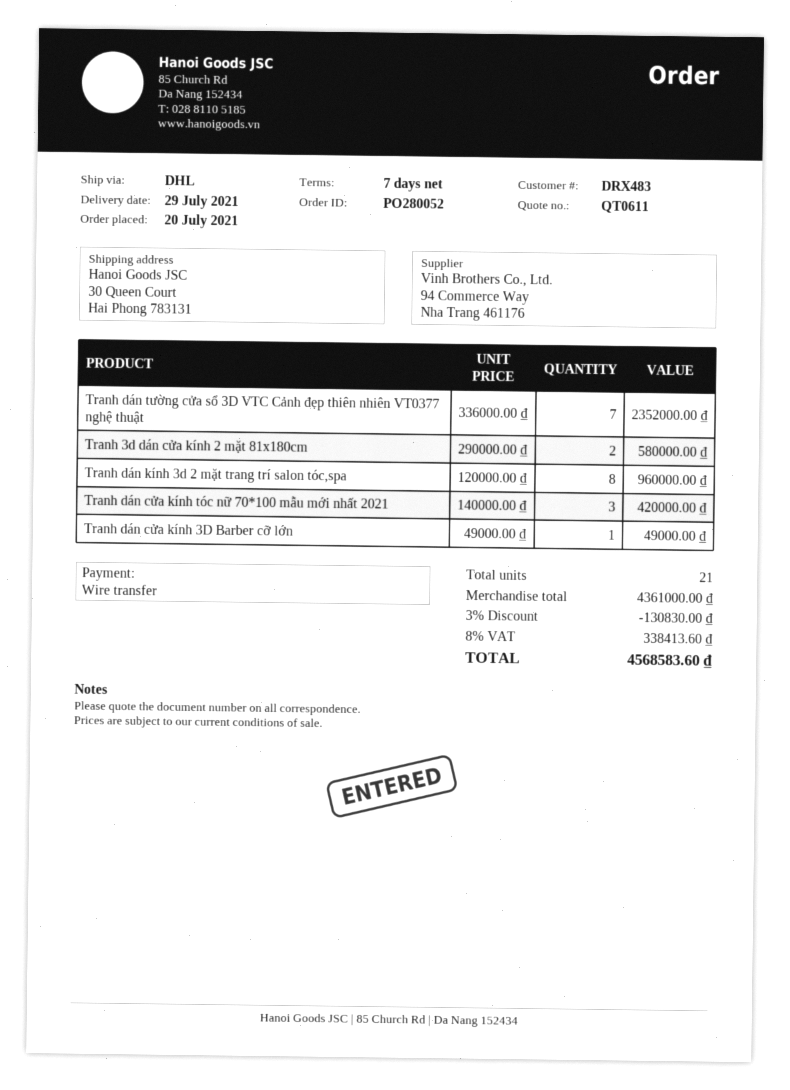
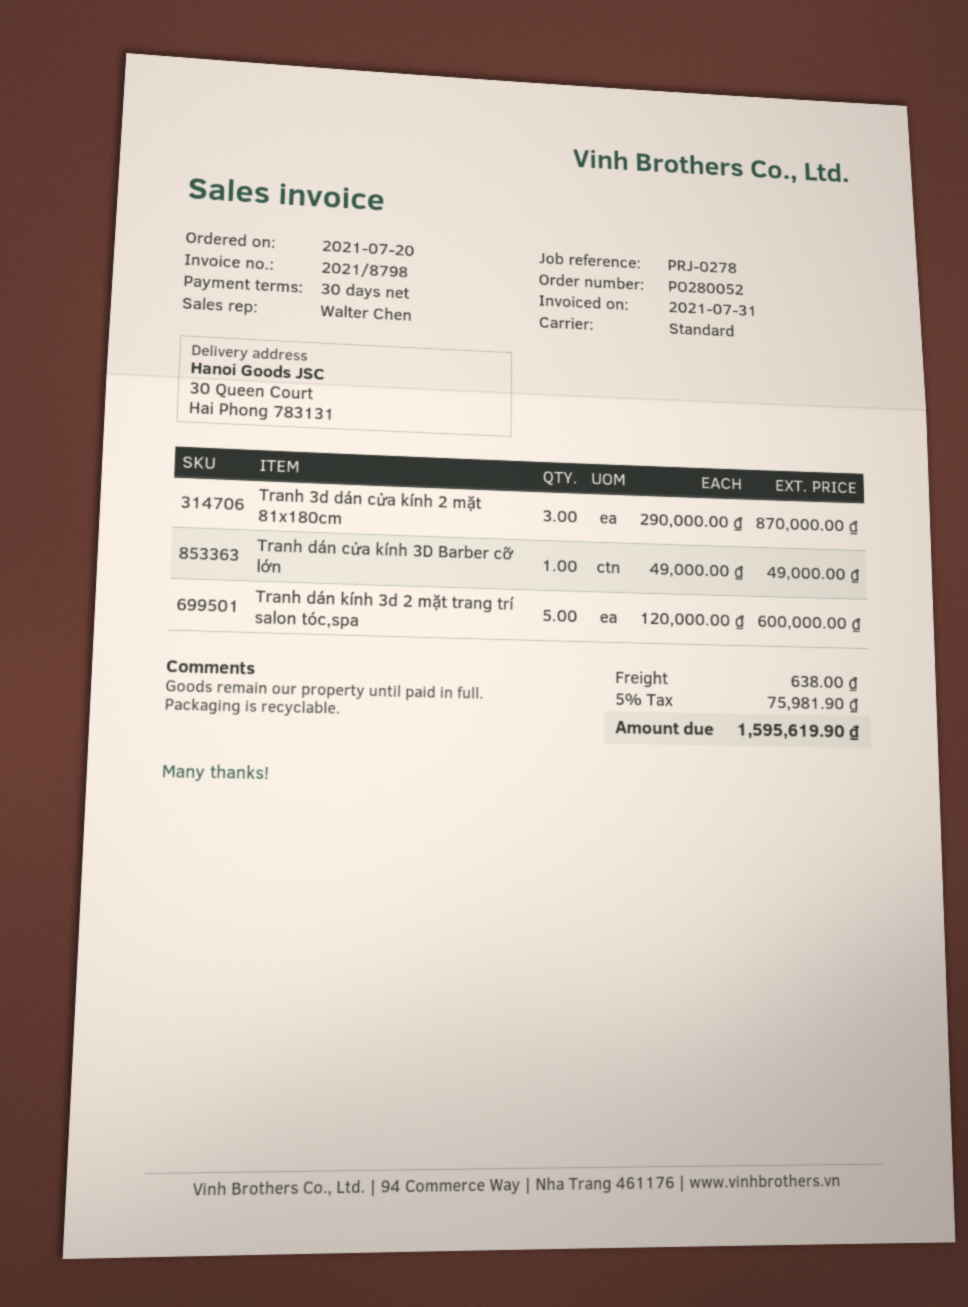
payment terms: 7 days -> 30 days
shipping method: DHL -> standard
Tranh dán tường cửa sổ 3D VTC Cảnh đẹp thiên nhiên VT0377 nghệ thuật: 7 x 336000.00 = 2352000.00 -> none
Tranh 3d dán cửa kính 2 mặt 81x180cm: 2 x 290000.00 = 580000.00 -> 3 x 290000.00 = 870000.00
Tranh dán kính 3d 2 mặt trang trí salon tóc,spa: 8 x 120000.00 = 960000.00 -> 5 x 120000.00 = 600000.00
Tranh dán cửa kính tóc nữ 70*100 mẫu mới nhất 2021: 3 x 140000.00 = 420000.00 -> none
discount: 3% = 130830.00 -> none
shipping: none -> 638.00
tax: 8% = 338413.60 -> 5% = 75981.90
total: 4568583.60 -> 1595619.90

